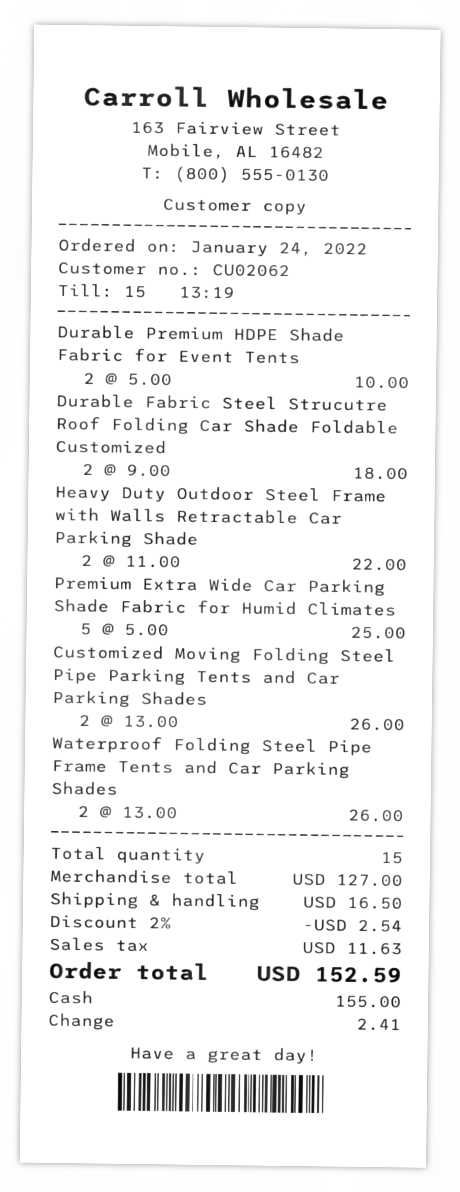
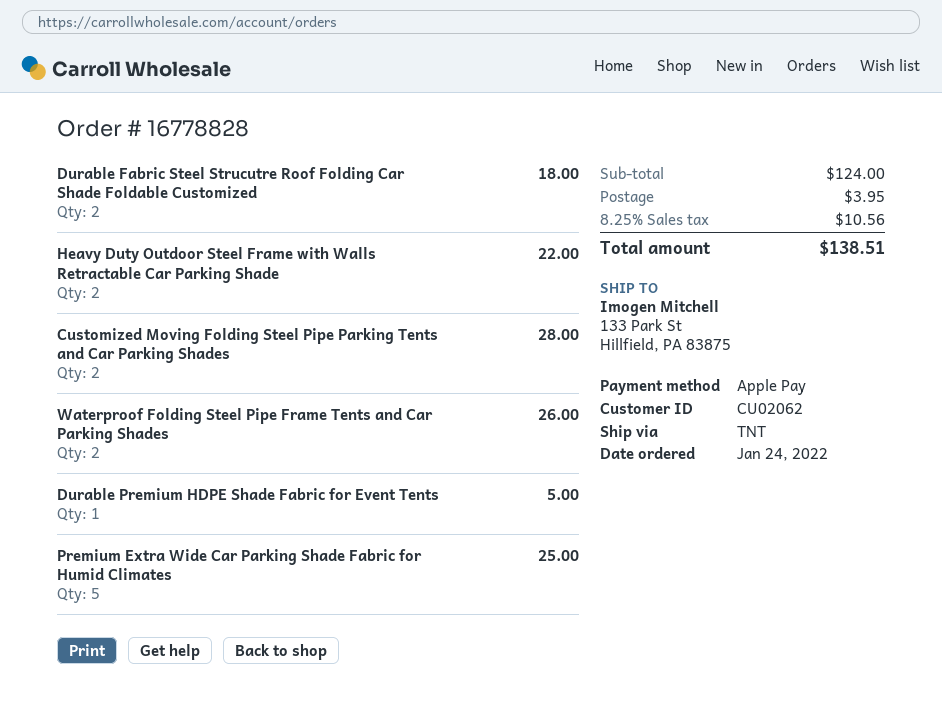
payment method: cash -> Apple Pay
Durable Premium HDPE Shade Fabric for Event Tents: 2 for 10.00 -> 1 for 5.00
Customized Moving Folding Steel Pipe Parking Tents and Car Parking Shades: 2 for 26.00 -> 2 for 28.00
subtotal: 127.00 -> 124.00
discount: 2% = 2.54 -> none
shipping: 16.50 -> 3.95
tax: 11.63 -> 10.56
total: 152.59 -> 138.51

